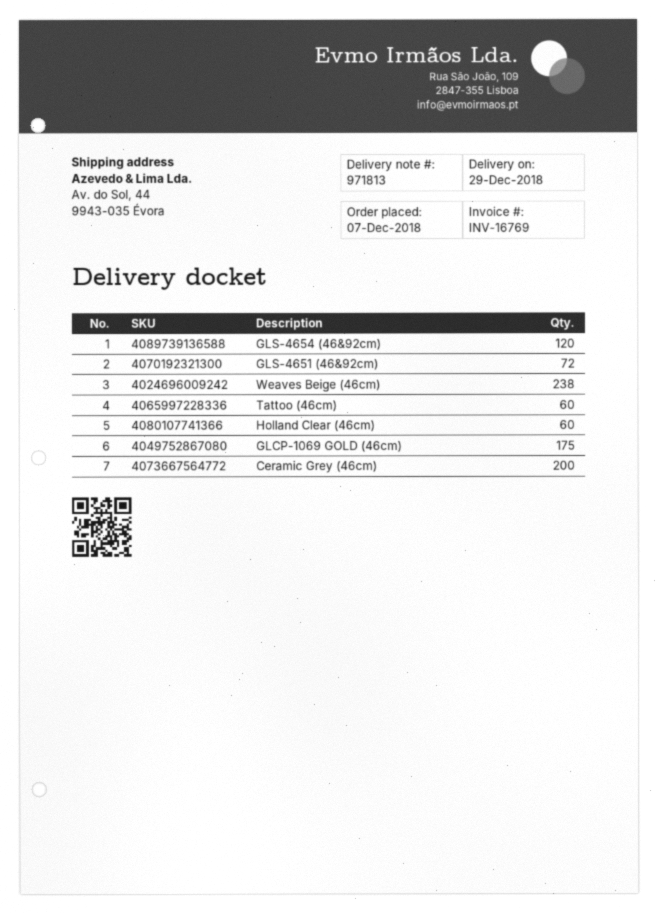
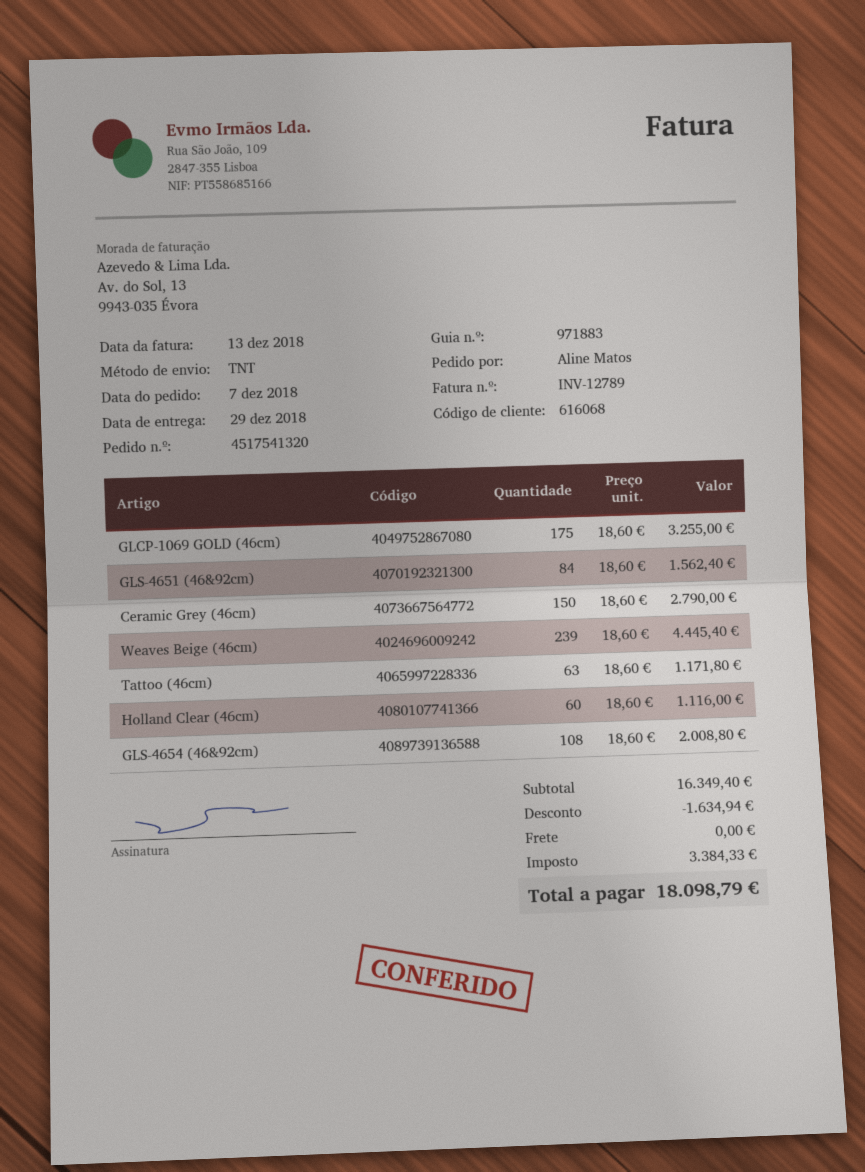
delivery note number: 971813 -> 971883
invoice number: INV-16769 -> INV-12789
GLS-4654 (46&92cm): 120 -> 108
GLS-4651 (46&92cm): 72 -> 84
Weaves Beige (46cm): 238 -> 239
Tattoo (46cm): 60 -> 63
Ceramic Grey (46cm): 200 -> 150

